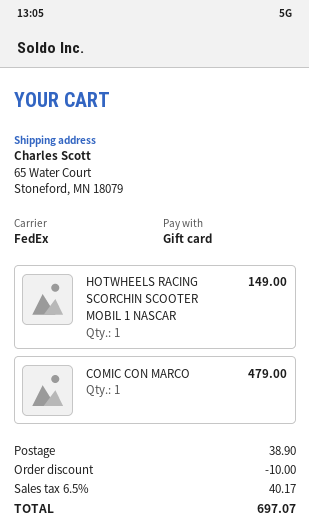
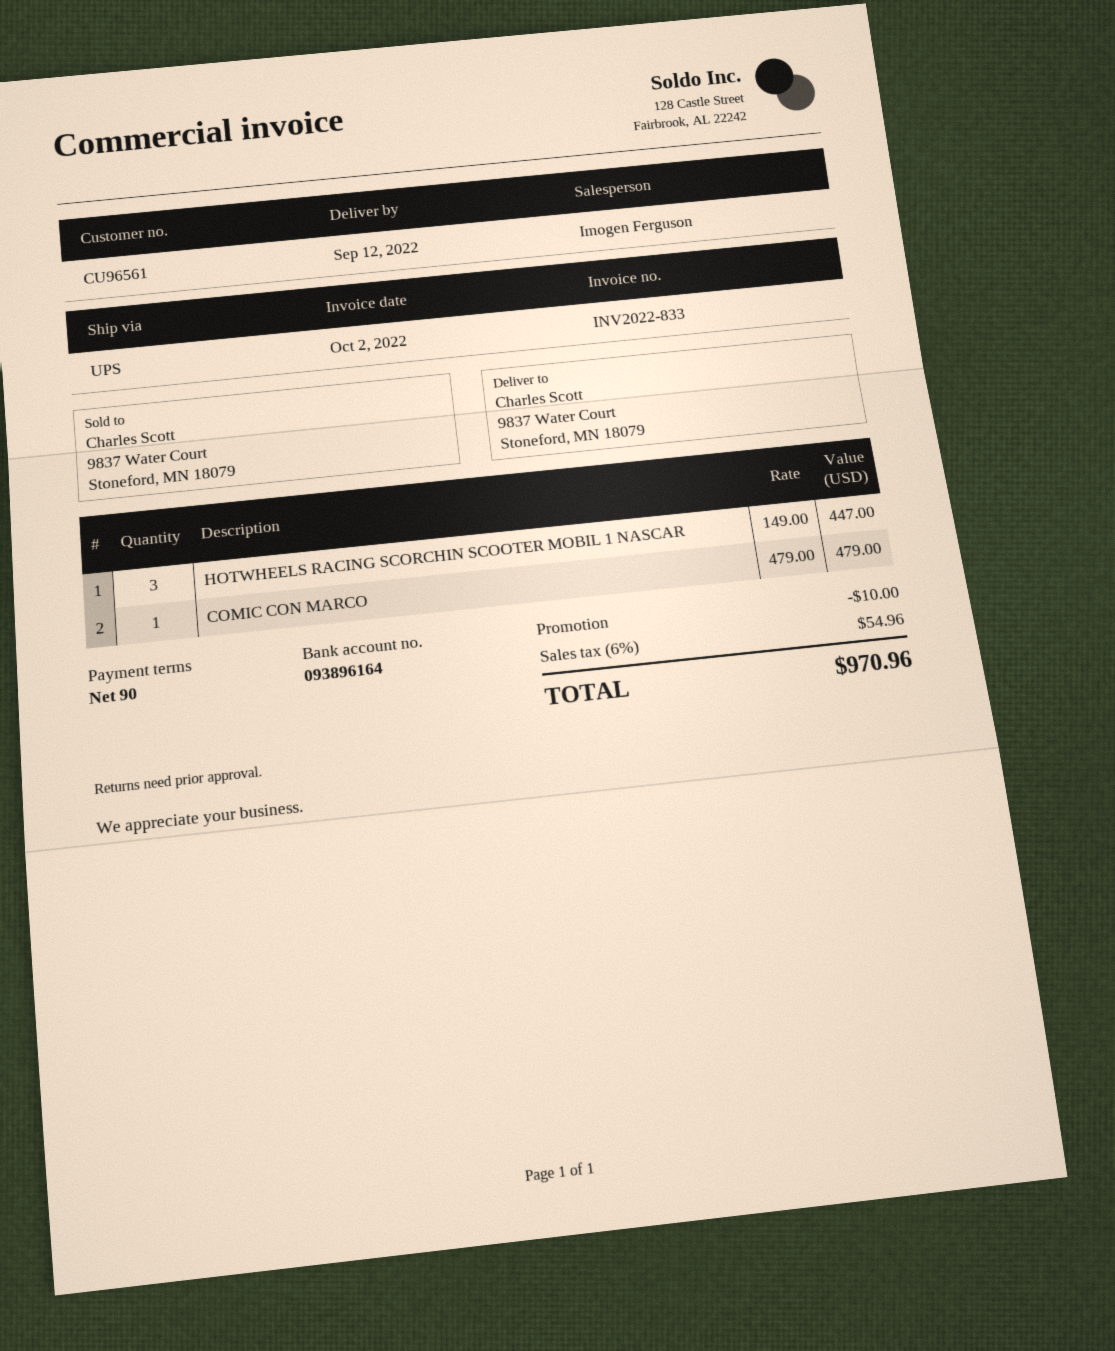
shipping method: FedEx -> UPS
ship to: 65 Water Court, Stoneford, MN 18079 -> 9837 Water Court, Stoneford, MN 18079
HOTWHEELS RACING SCORCHIN SCOOTER MOBIL 1 NASCAR: 1 for 149.00 -> 3 for 447.00
shipping: 38.90 -> none
tax: 6.5% = 40.17 -> 6% = 54.96
total: 697.07 -> 970.96

